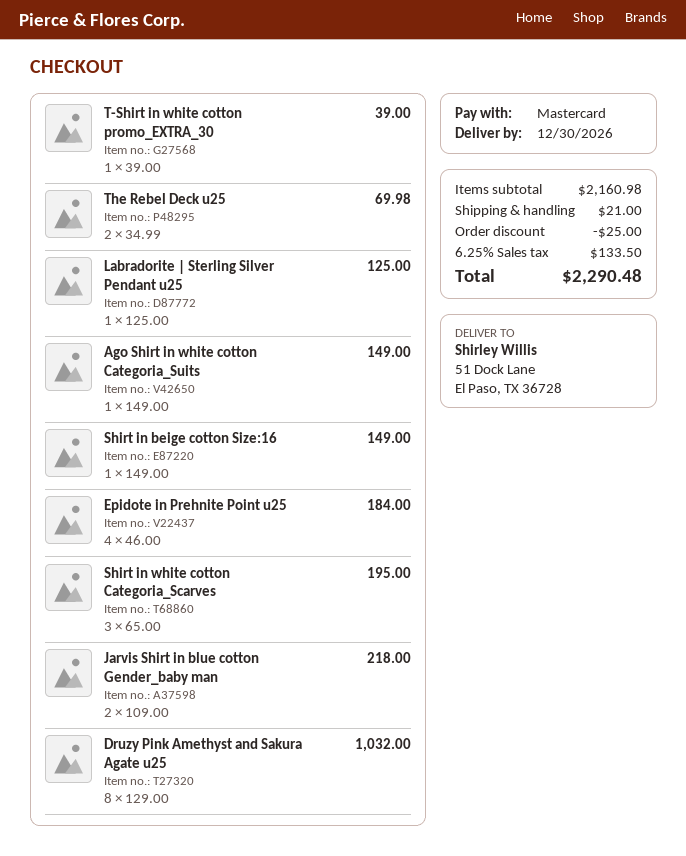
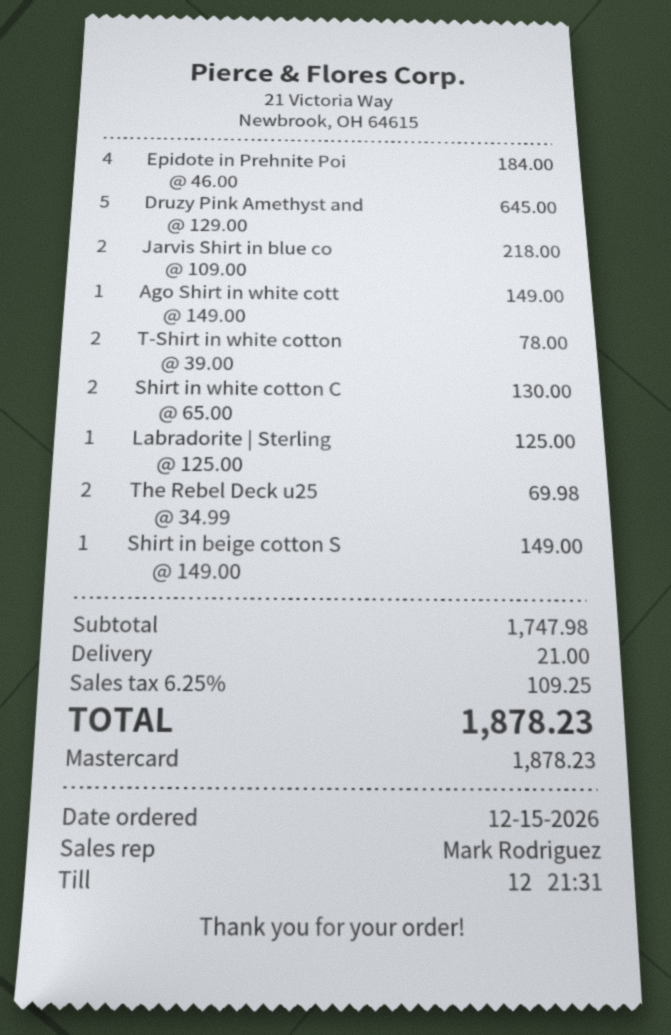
T-Shirt in white cotton promo_EXTRA_30: 1 x 39.00 = 39.00 -> 2 x 39.00 = 78.00
Shirt in white cotton Categoria_Scarves: 3 x 65.00 = 195.00 -> 2 x 65.00 = 130.00
Druzy Pink Amethyst and Sakura Agate u25: 8 x 129.00 = 1032.00 -> 5 x 129.00 = 645.00
subtotal: 2160.98 -> 1747.98
discount: 25.00 -> none
tax: 6.25% = 133.50 -> 6.25% = 109.25
total: 2290.48 -> 1878.23

